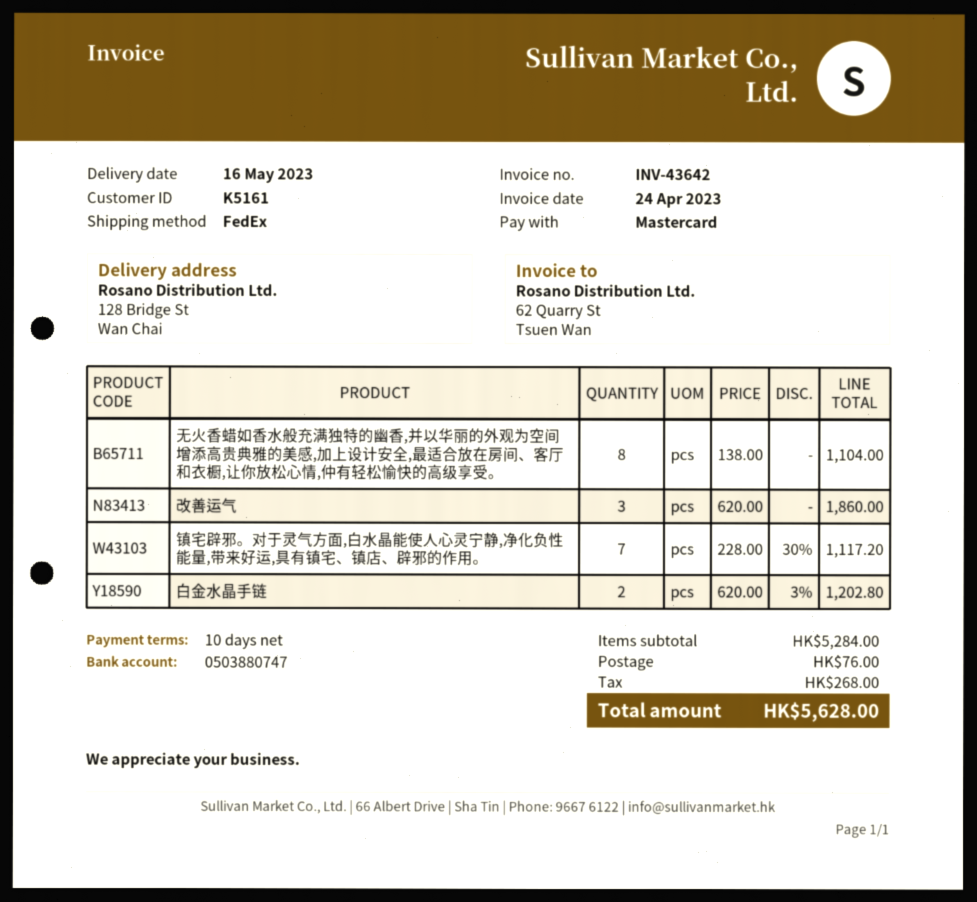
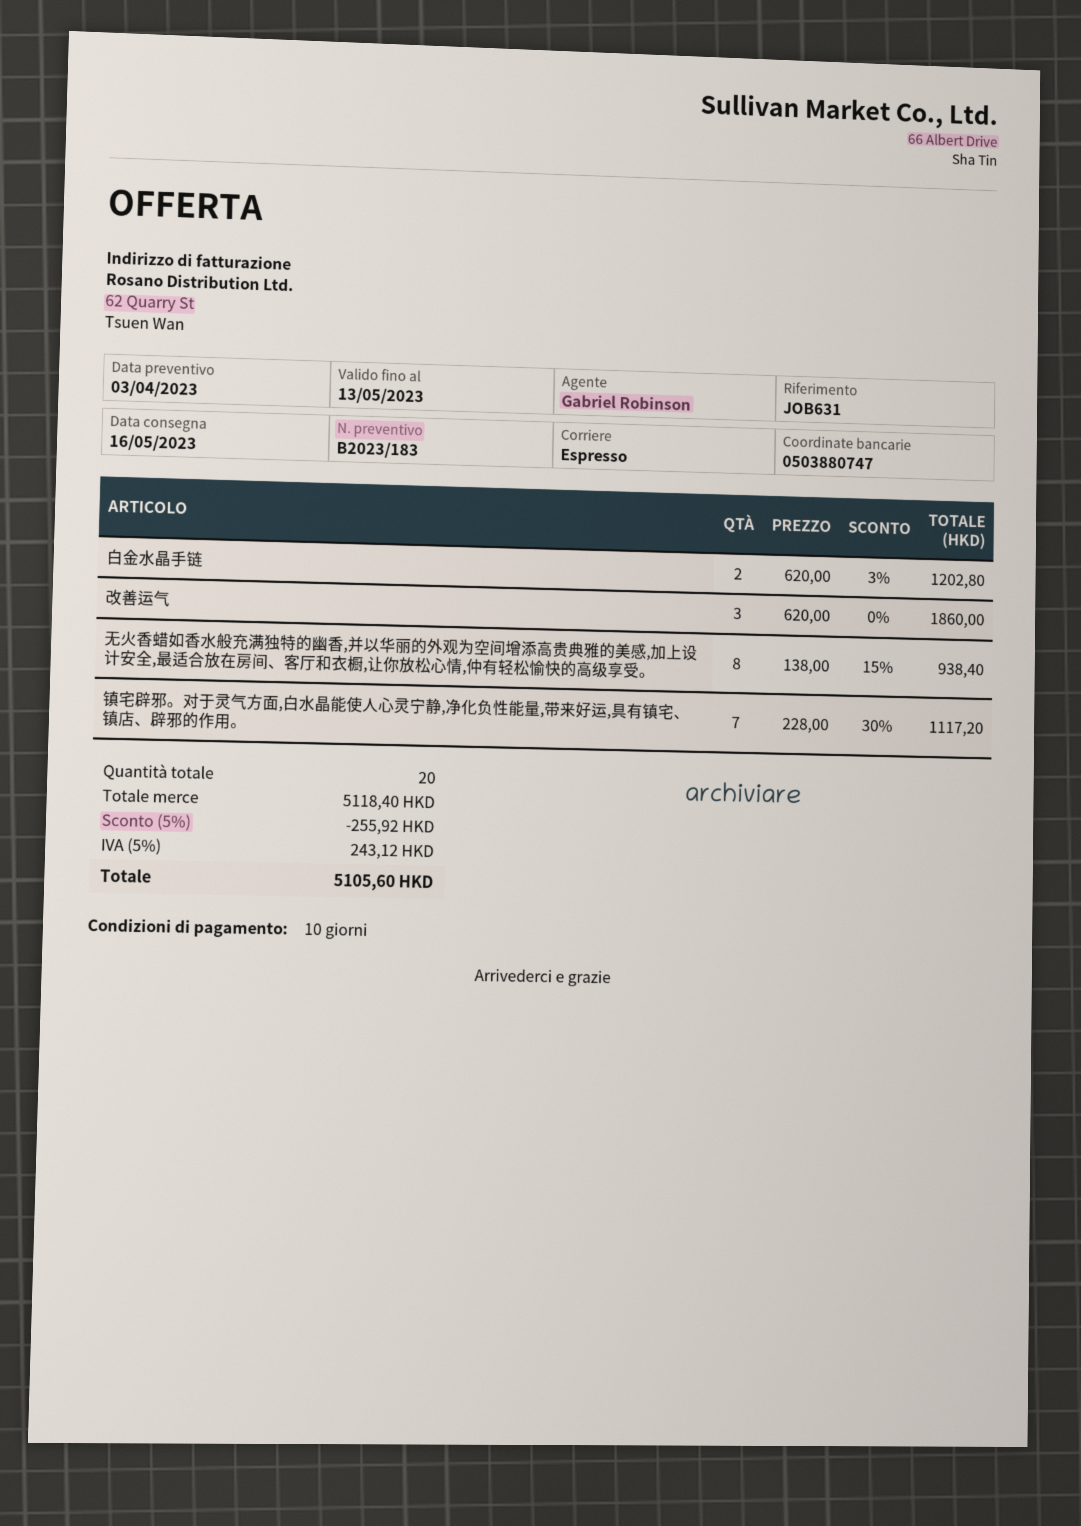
shipping method: FedEx -> express
无火香蜡如香水般充满独特的幽香,并以华丽的外观为空间增添高贵典雅的美感,加上设计安全,最适合放在房间、客厅和衣橱,让你放松心情,仲有轻松愉快的高级享受。: 8 x 138.00 = 1104.00 -> 8 x 138.00 - 15% = 938.40
subtotal: 5284.00 -> 5118.40
discount: none -> 5% = 255.92
shipping: 76.00 -> none
tax: 268.00 -> 243.12
total: 5628.00 -> 5105.60

